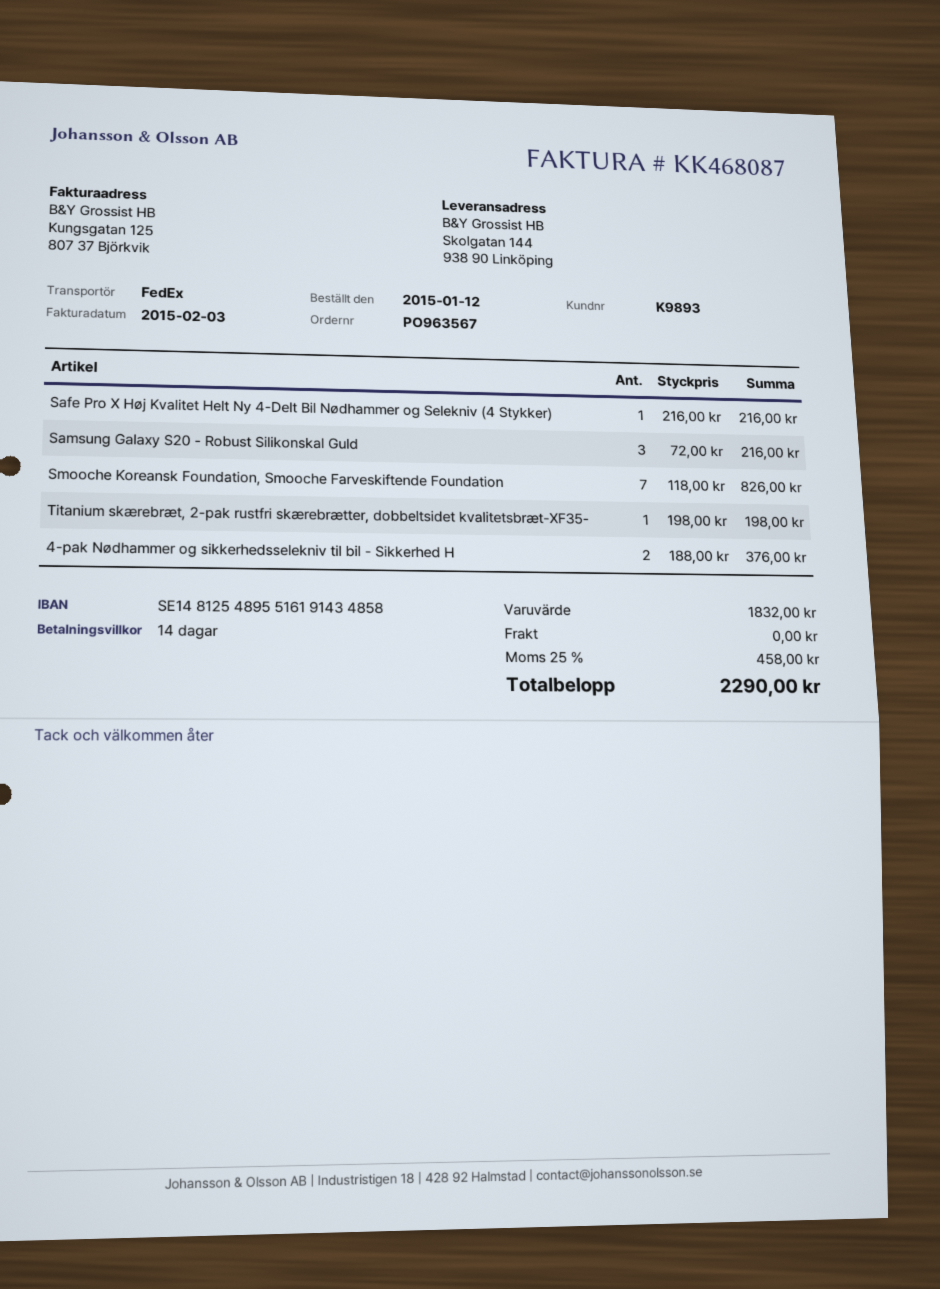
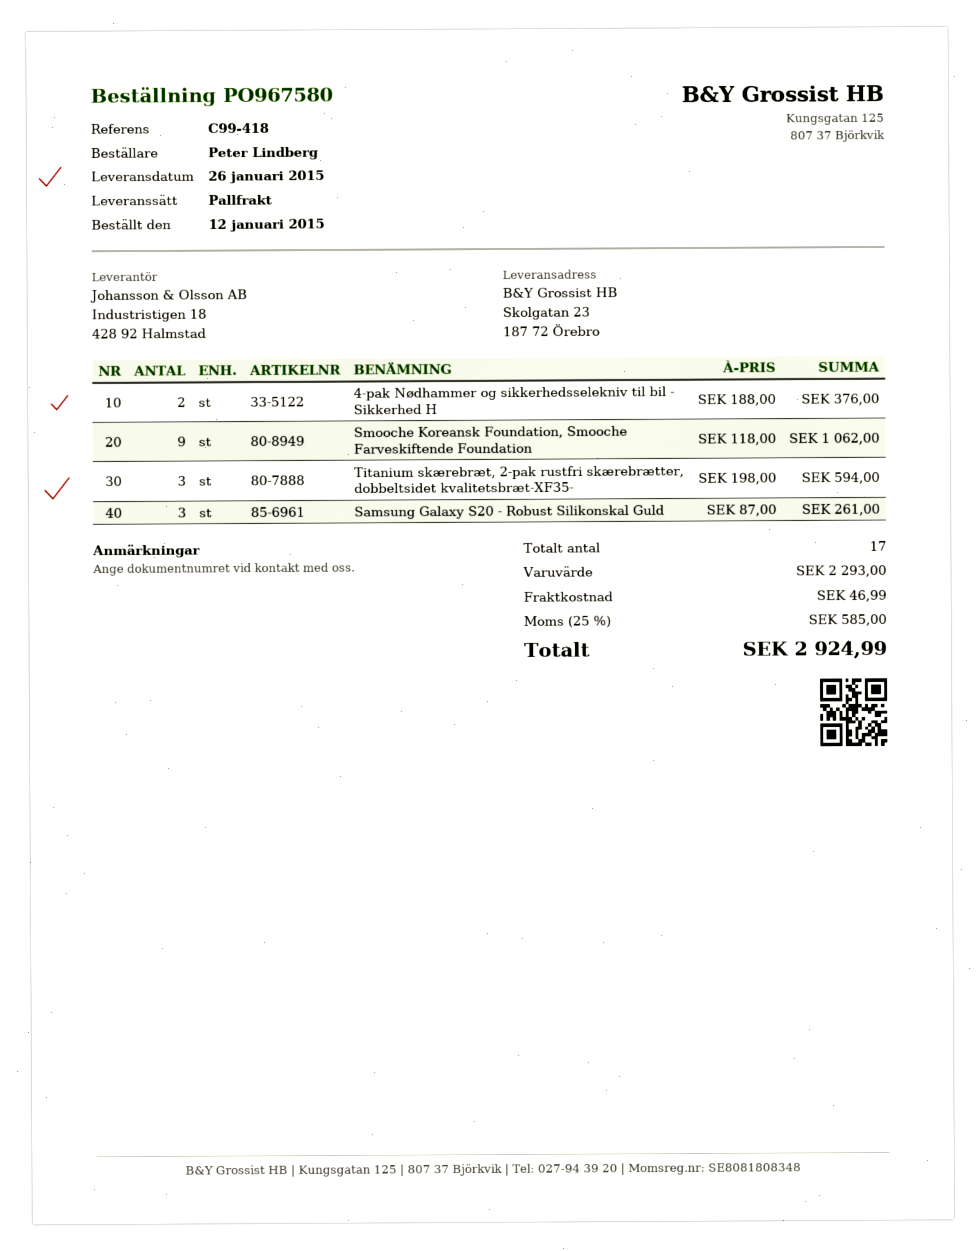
order number: PO963567 -> PO967580
shipping method: FedEx -> pallet freight
ship to: Skolgatan 144, 938 90 Linköping -> Skolgatan 23, 187 72 Örebro
Safe Pro X Høj Kvalitet Helt Ny 4-Delt Bil Nødhammer og Selekniv (4 Stykker): 1 x 216.00 = 216.00 -> none
Samsung Galaxy S20 - Robust Silikonskal Guld: 3 x 72.00 = 216.00 -> 3 x 87.00 = 261.00
Smooche Koreansk Foundation, Smooche Farveskiftende Foundation: 7 x 118.00 = 826.00 -> 9 x 118.00 = 1062.00
Titanium skærebræt, 2-pak rustfri skærebrætter, dobbeltsidet kvalitetsbræt-XF35-: 1 x 198.00 = 198.00 -> 3 x 198.00 = 594.00
subtotal: 1832.00 -> 2293.00
shipping: 0.00 -> 46.99
tax: 25% = 458.00 -> 25% = 585.00
total: 2290.00 -> 2924.99

